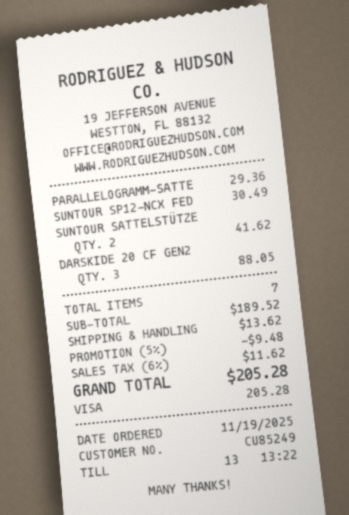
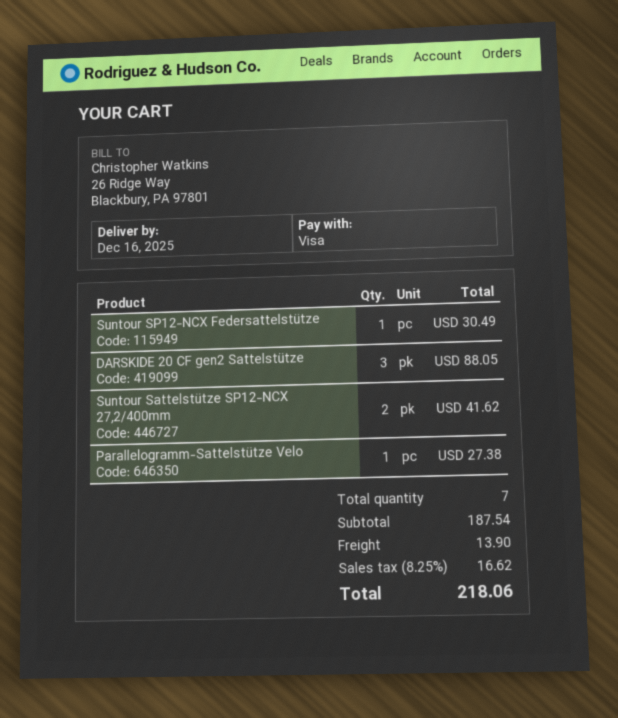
PARALLELOGRAMM-SATTE: 1 for 29.36 -> 1 for 27.38
subtotal: 189.52 -> 187.54
discount: 5% = 9.48 -> none
shipping: 13.62 -> 13.90
tax: 6% = 11.62 -> 8.25% = 16.62
total: 205.28 -> 218.06

